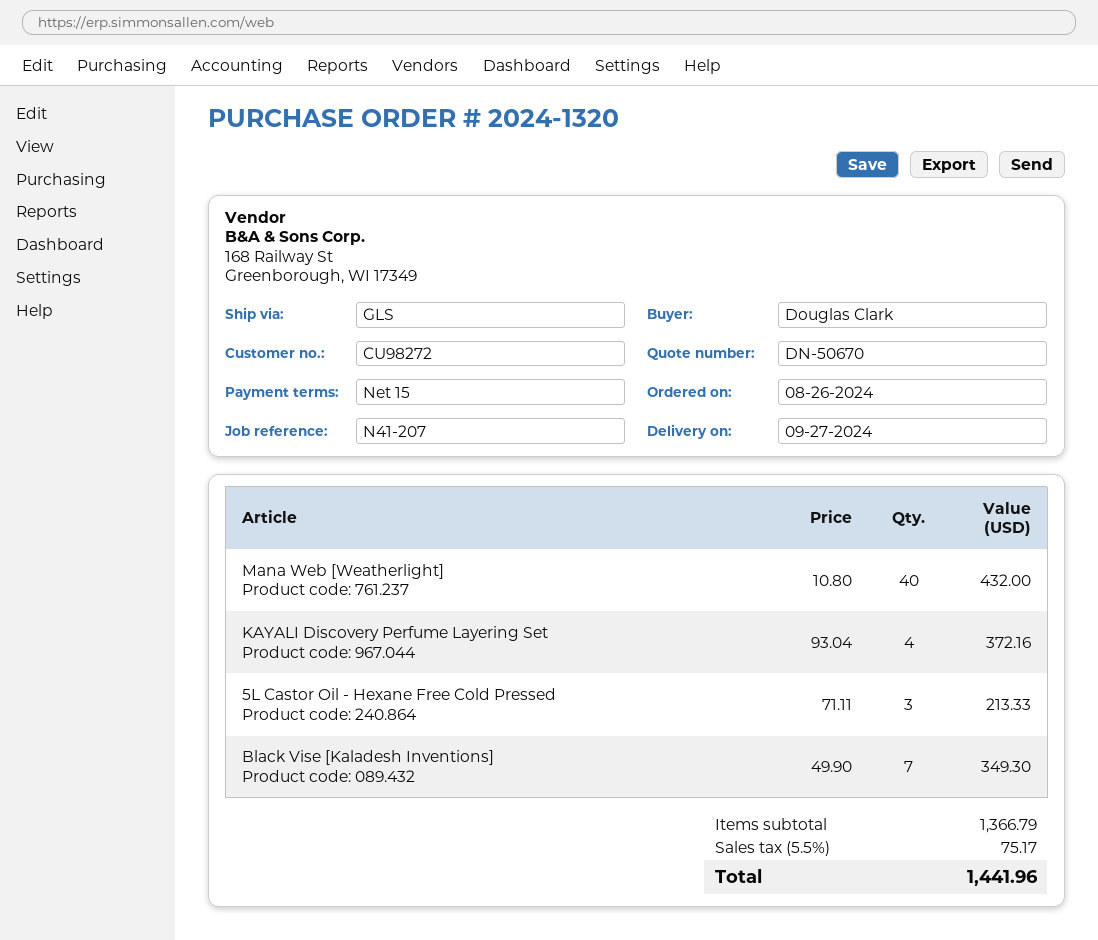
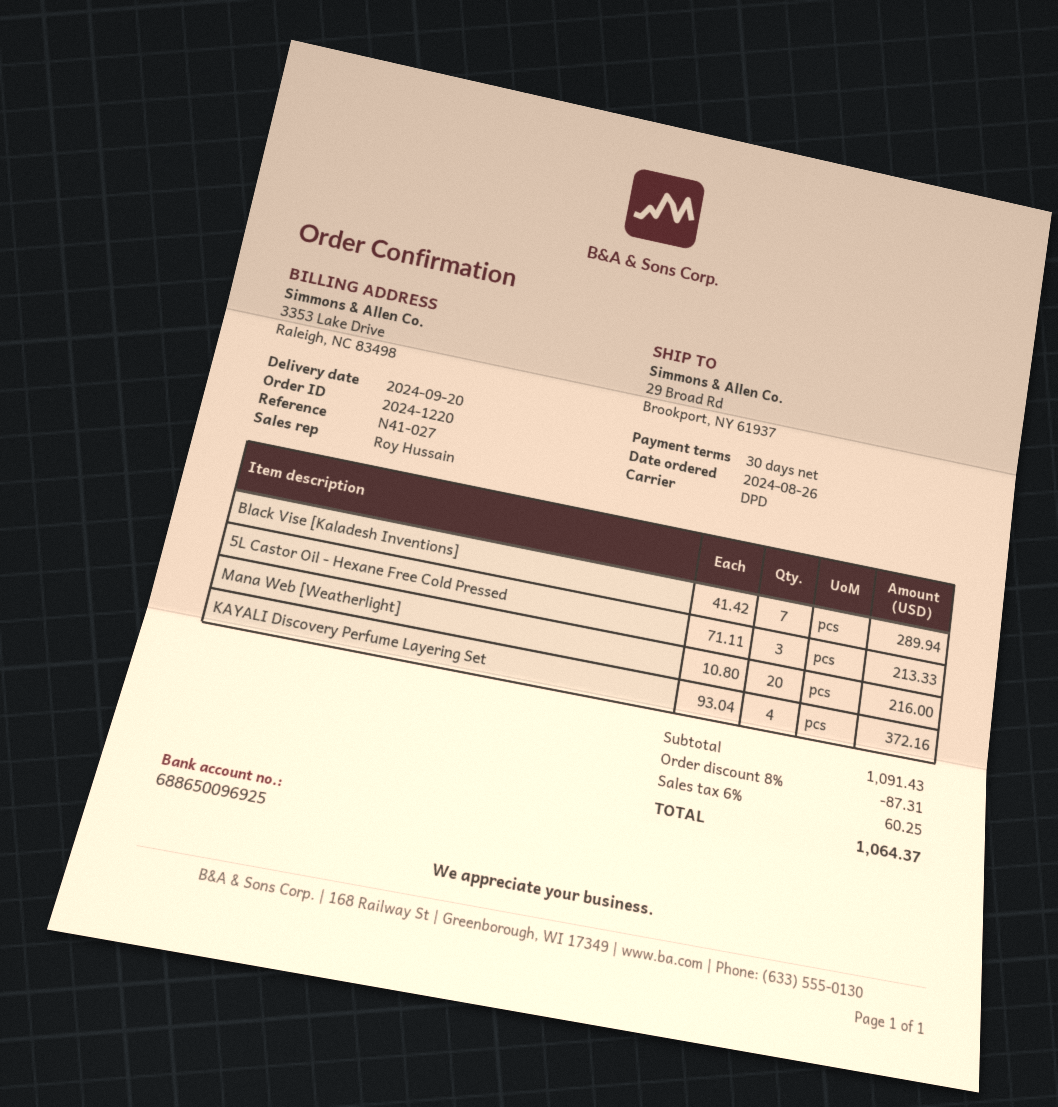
order number: 2024-1320 -> 2024-1220
delivery date: 2024-09-27 -> 2024-09-20
payment terms: 15 days -> 30 days
reference: N41-207 -> N41-027
shipping method: GLS -> DPD
Mana Web [Weatherlight]: 40 x 10.80 = 432.00 -> 20 x 10.80 = 216.00
Black Vise [Kaladesh Inventions]: 7 x 49.90 = 349.30 -> 7 x 41.42 = 289.94
subtotal: 1366.79 -> 1091.43
discount: none -> 8% = 87.31
tax: 5.5% = 75.17 -> 6% = 60.25
total: 1441.96 -> 1064.37

